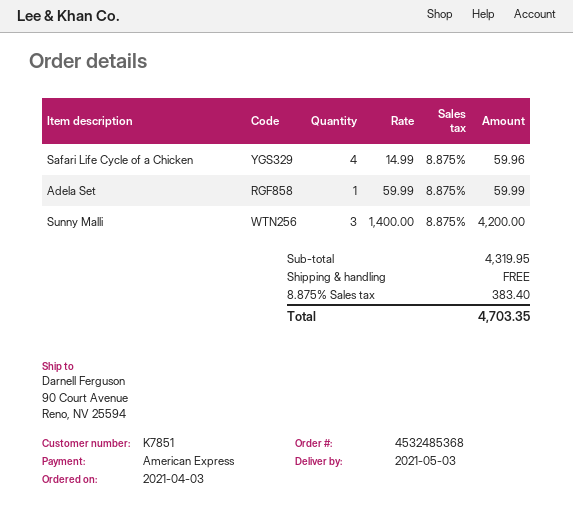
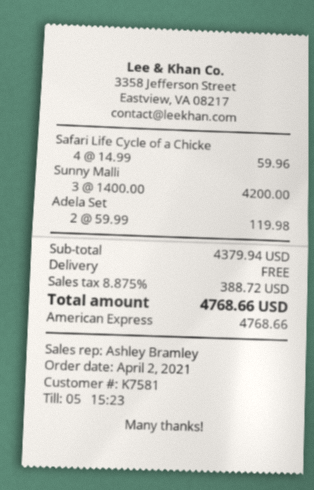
order date: 2021-04-03 -> 2021-04-02
customer number: K7851 -> K7581
Adela Set: 1 x 59.99 = 59.99 -> 2 x 59.99 = 119.98
subtotal: 4319.95 -> 4379.94
tax: 8.875% = 383.40 -> 8.875% = 388.72
total: 4703.35 -> 4768.66

